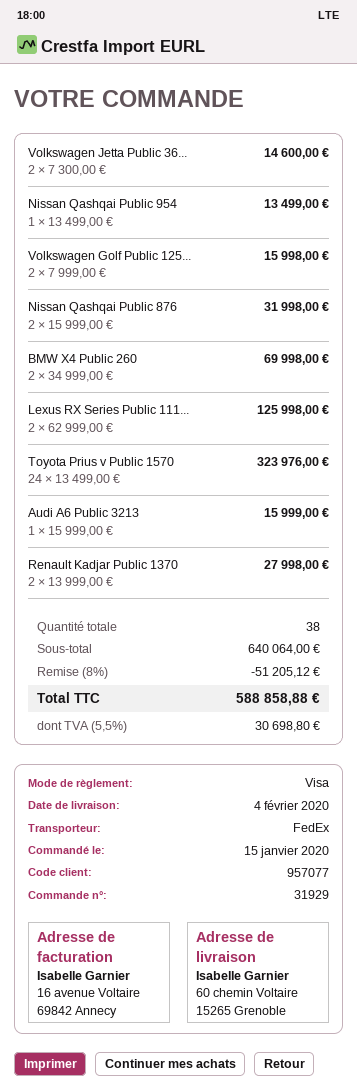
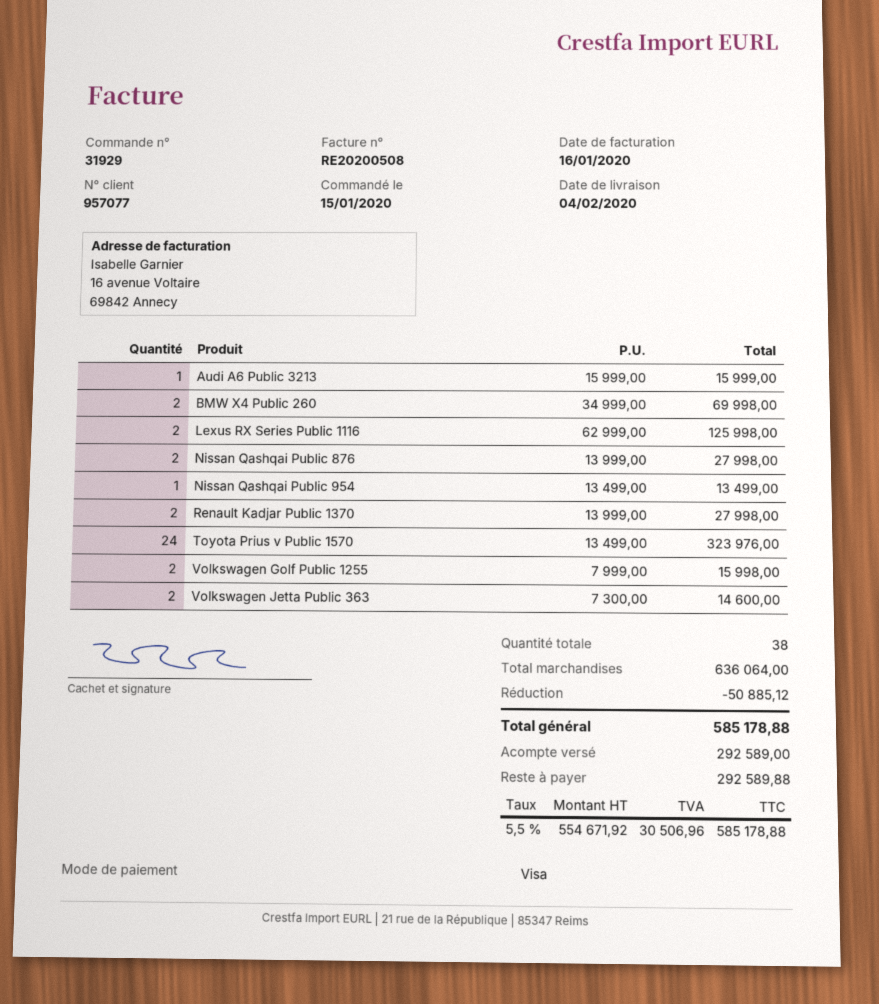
Nissan Qashqai Public 876: 2 x 15999.00 = 31998.00 -> 2 x 13999.00 = 27998.00
subtotal: 640064.00 -> 636064.00
discount: 51205.12 -> 50885.12
tax: 5.5% = 30698.80 -> 5.5% = 30506.96
total: 588858.88 -> 585178.88

